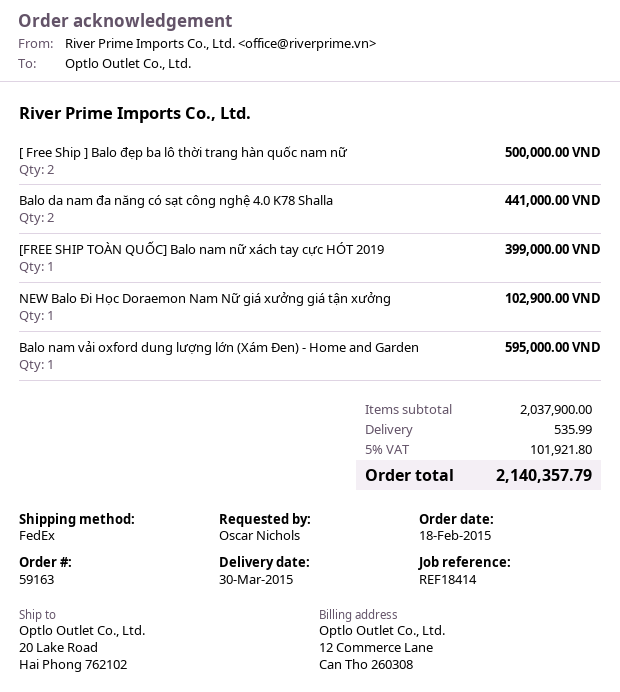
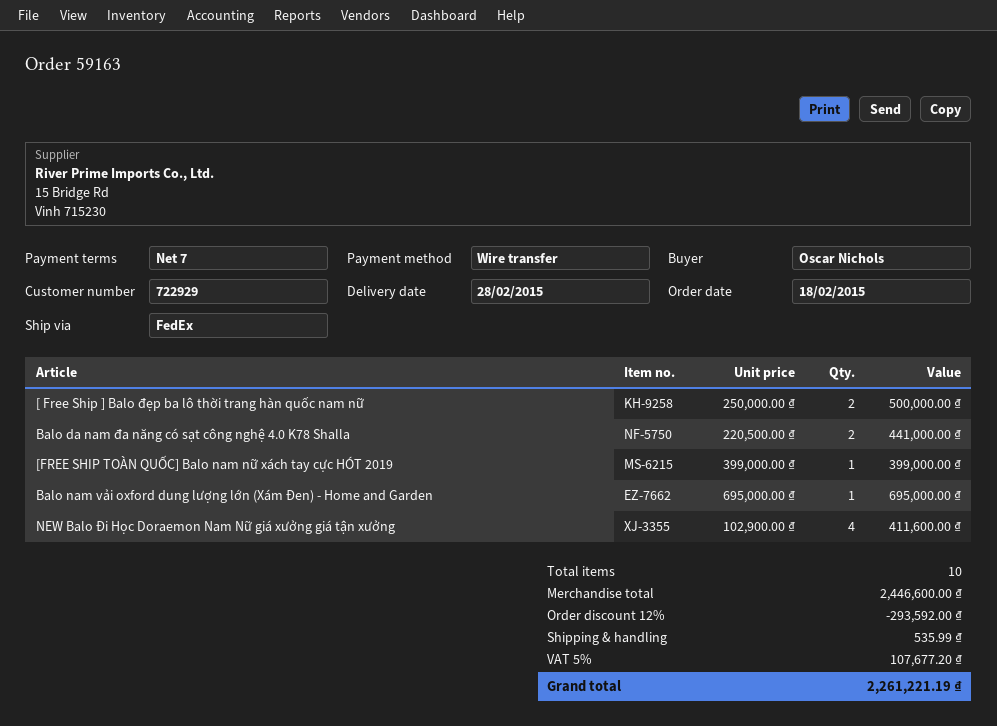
delivery date: 2015-03-30 -> 2015-02-28
NEW Balo Đi Học Doraemon Nam Nữ giá xưởng giá tận xưởng: 1 for 102900.00 -> 4 for 411600.00
Balo nam vải oxford dung lượng lớn (Xám Đen) - Home and Garden: 1 for 595000.00 -> 1 for 695000.00
subtotal: 2037900.00 -> 2446600.00
discount: none -> 12% = 293592.00
tax: 5% = 101921.80 -> 5% = 107677.20
total: 2140357.79 -> 2261221.19

